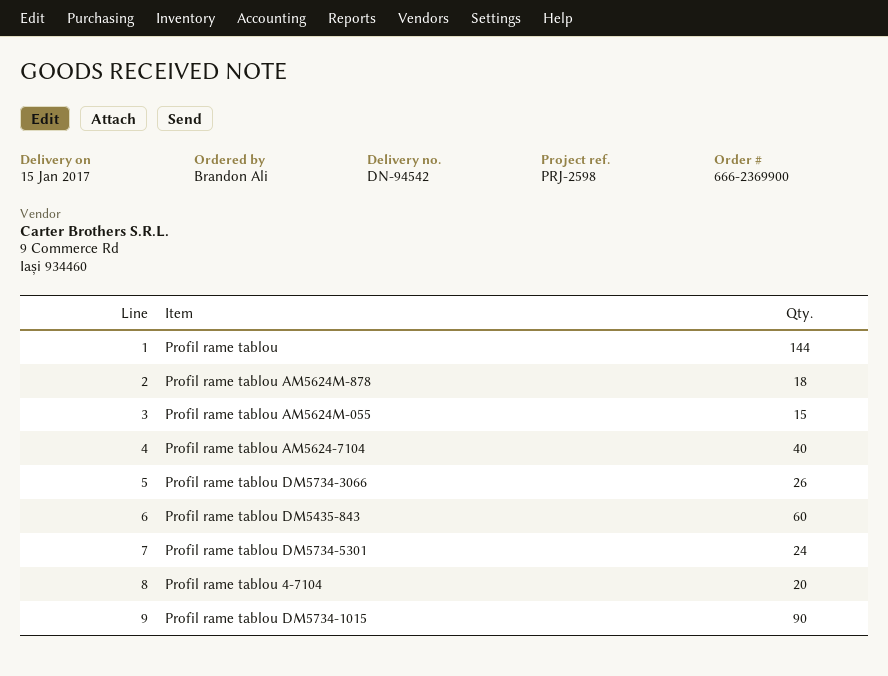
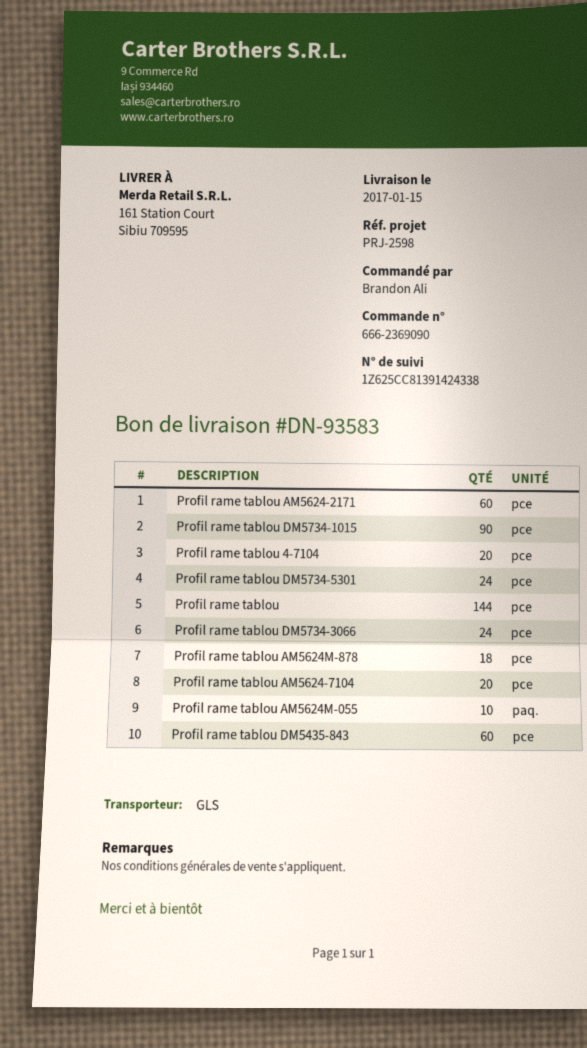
order number: 666-2369900 -> 666-2369090
delivery note number: DN-94542 -> DN-93583
Profil rame tablou АМ5624M-055: 15 -> 10
Profil rame tablou АМ5624-7104: 40 -> 20
Profil rame tablou DM5734-3066: 26 -> 24
Profil rame tablou АМ5624-2171: none -> 60

